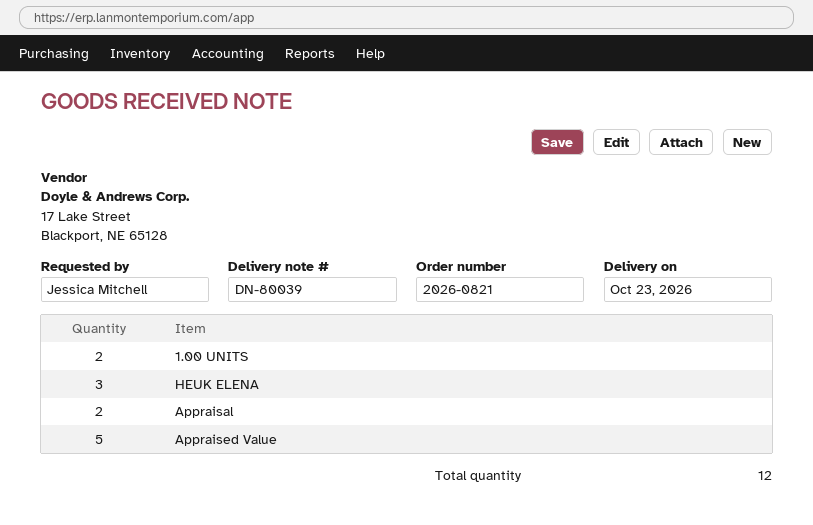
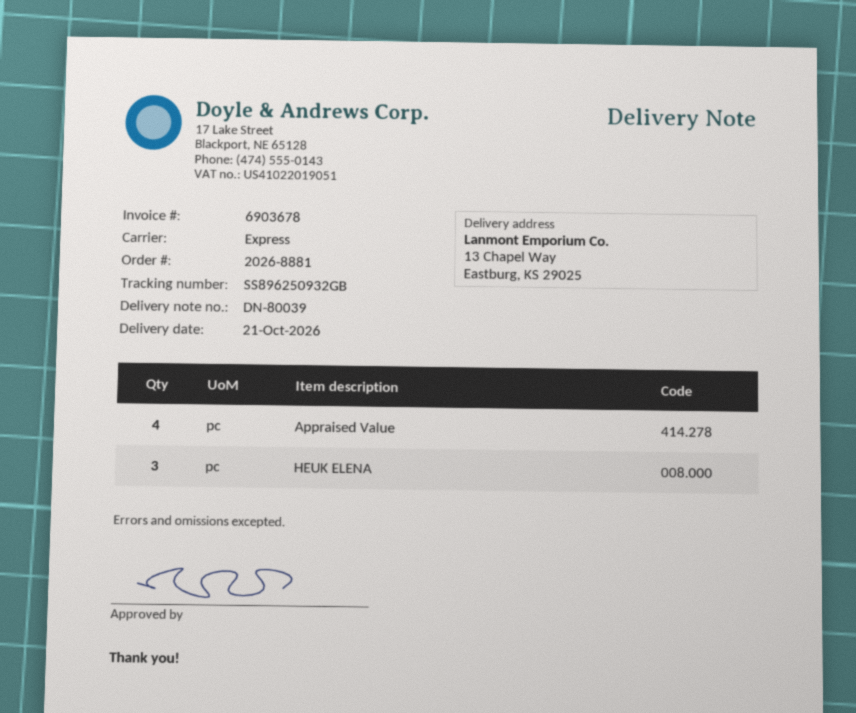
order number: 2026-0821 -> 2026-8881
delivery date: 2026-10-23 -> 2026-10-21
1.00 UNITS: 2 -> none
Appraisal: 2 -> none
Appraised Value: 5 -> 4

